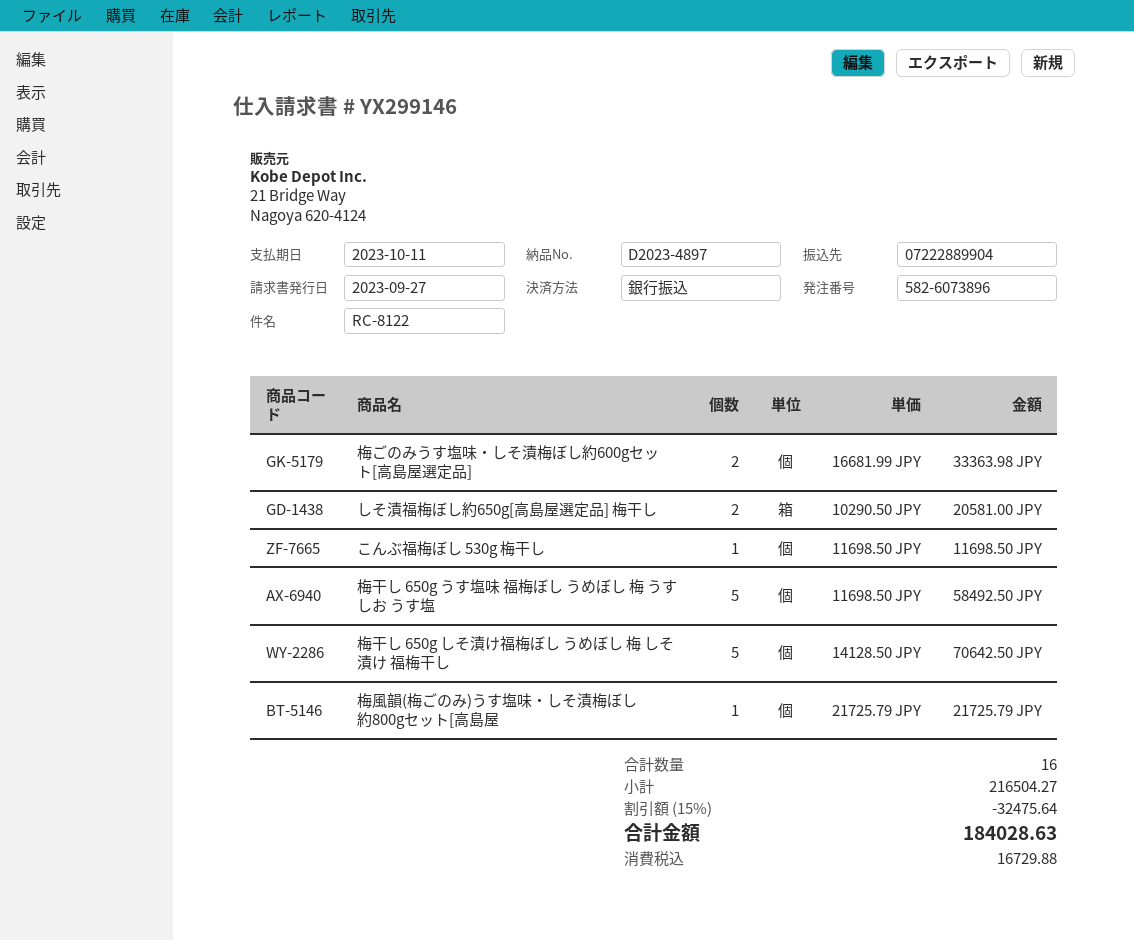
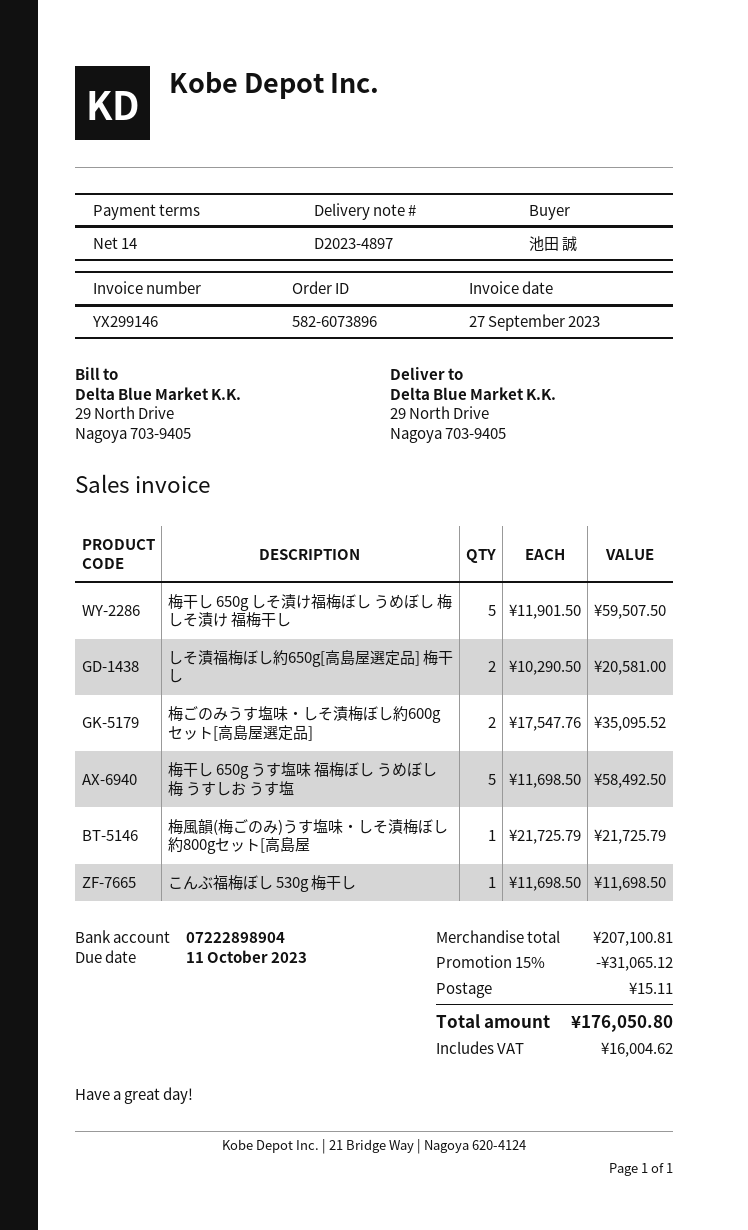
bank account: 07222889904 -> 07222898904
梅ごのみうす塩味・しそ漬梅ぼし約600gセット[高島屋選定品]: 2 x 16681.99 = 33363.98 -> 2 x 17547.76 = 35095.52
梅干し 650g しそ漬け福梅ぼし うめぼし 梅 しそ漬け 福梅干し: 5 x 14128.50 = 70642.50 -> 5 x 11901.50 = 59507.50
subtotal: 216504.27 -> 207100.81
discount: 15% = 32475.64 -> 15% = 31065.12
shipping: none -> 15.11
tax: 16729.88 -> 16004.62
total: 184028.63 -> 176050.80

